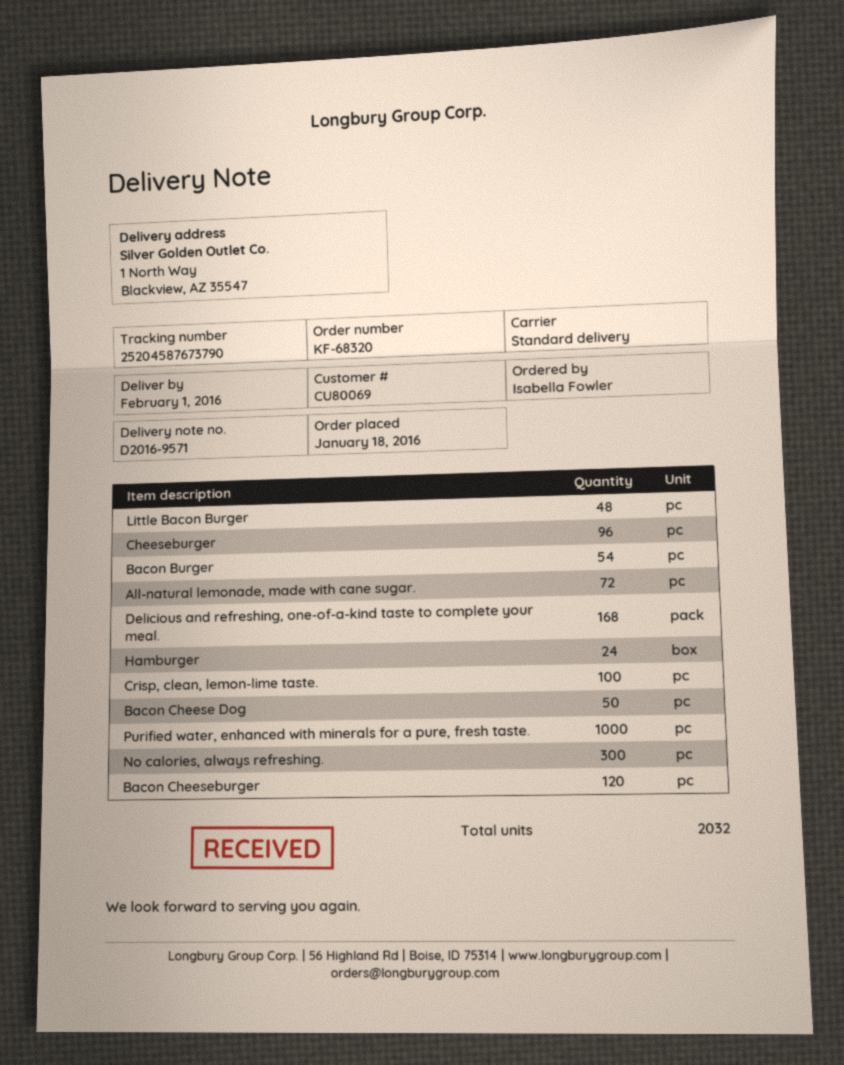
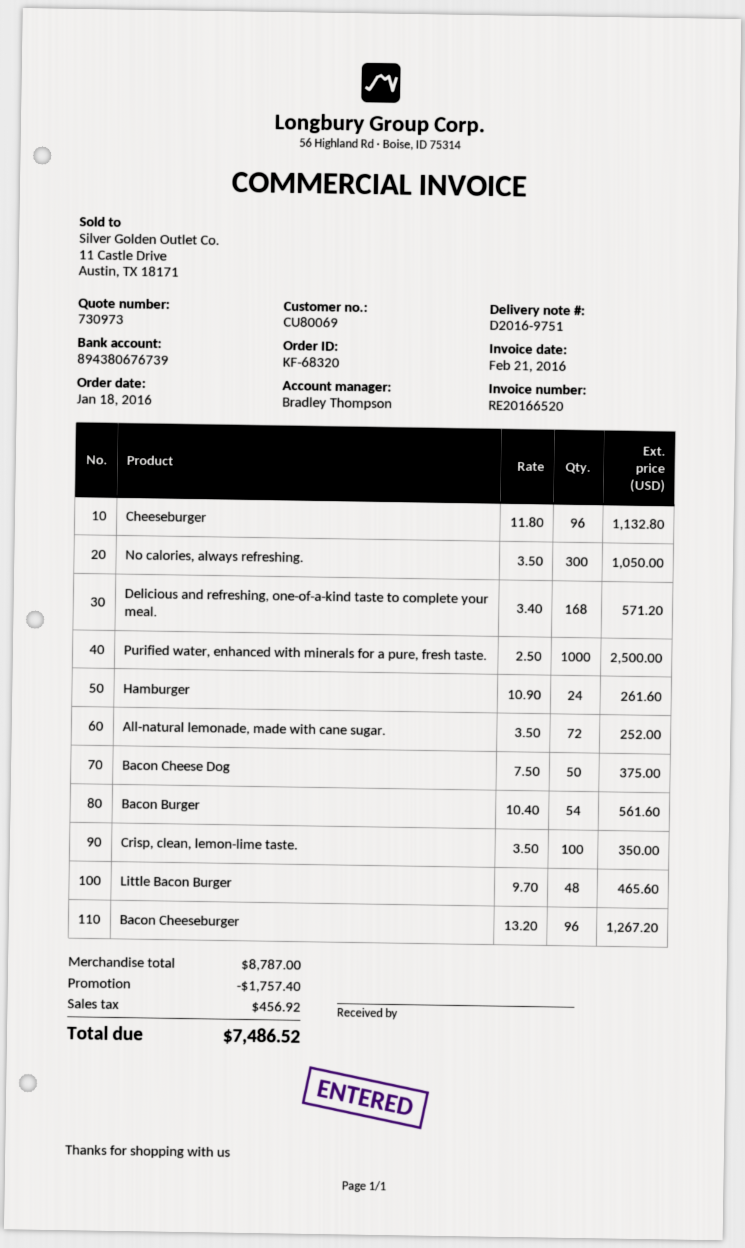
delivery note number: D2016-9571 -> D2016-9751
Bacon Cheeseburger: 120 -> 96

